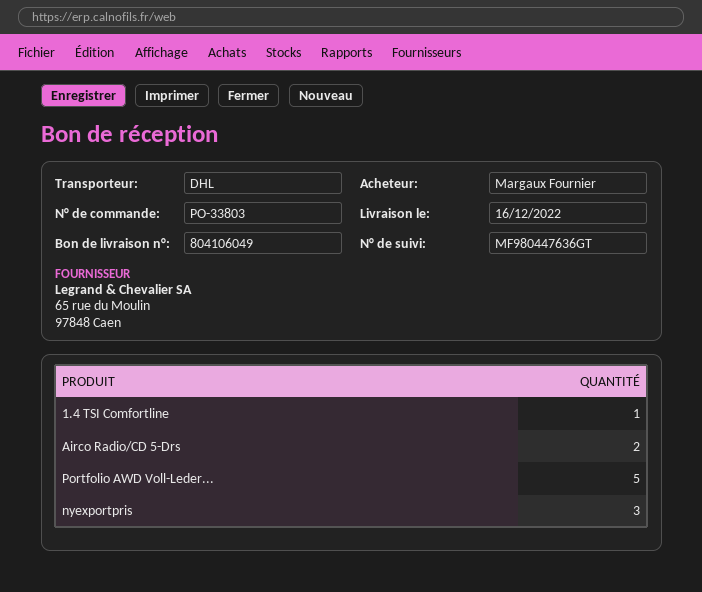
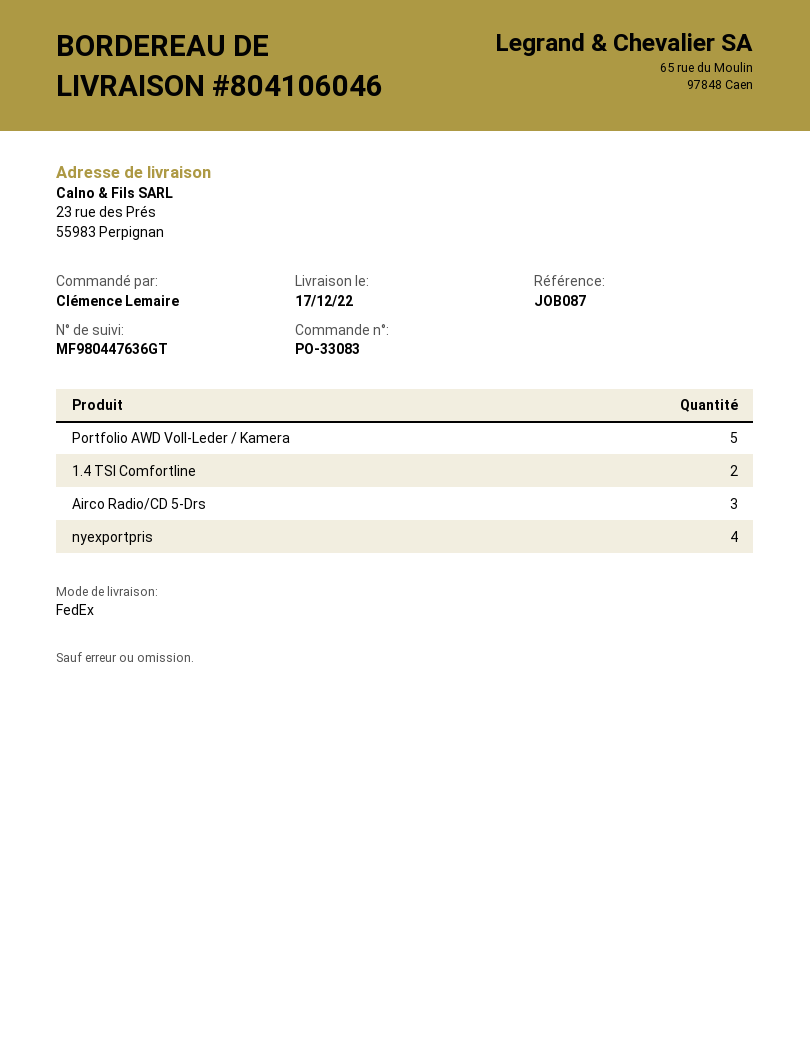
order number: PO-33803 -> PO-33083
delivery note number: 804106049 -> 804106046
delivery date: 2022-12-16 -> 2022-12-17
ordered by: Margaux Fournier -> Clémence Lemaire
shipping method: DHL -> FedEx
1.4 TSI Comfortline: 1 -> 2
Airco Radio/CD 5-Drs: 2 -> 3
nyexportpris: 3 -> 4

